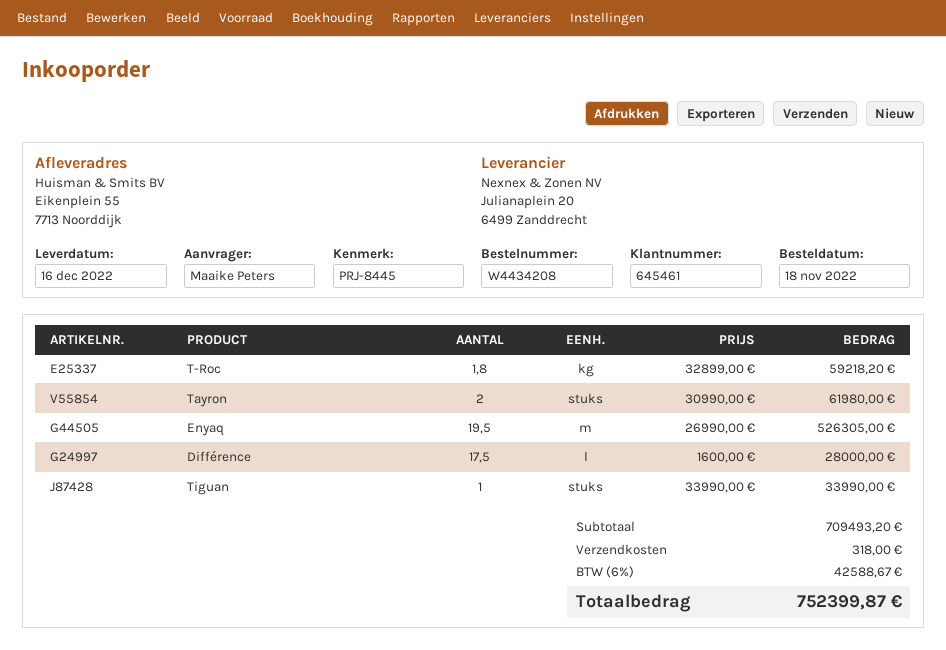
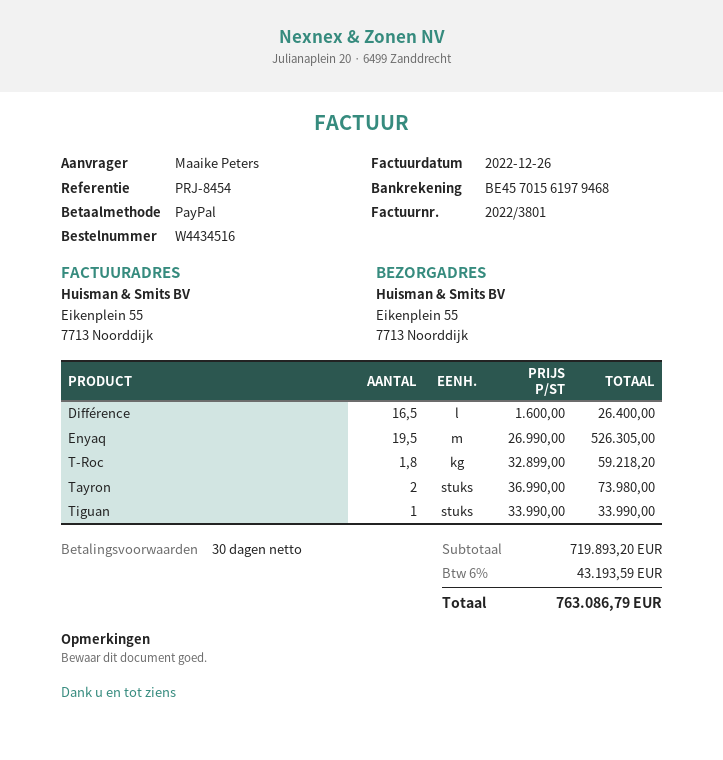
order number: W4434208 -> W4434516
reference: PRJ-8445 -> PRJ-8454
Tayron: 2 x 30990.00 = 61980.00 -> 2 x 36990.00 = 73980.00
Différence: 17.5 x 1600.00 = 28000.00 -> 16.5 x 1600.00 = 26400.00
subtotal: 709493.20 -> 719893.20
shipping: 318.00 -> none
tax: 6% = 42588.67 -> 6% = 43193.59
total: 752399.87 -> 763086.79

